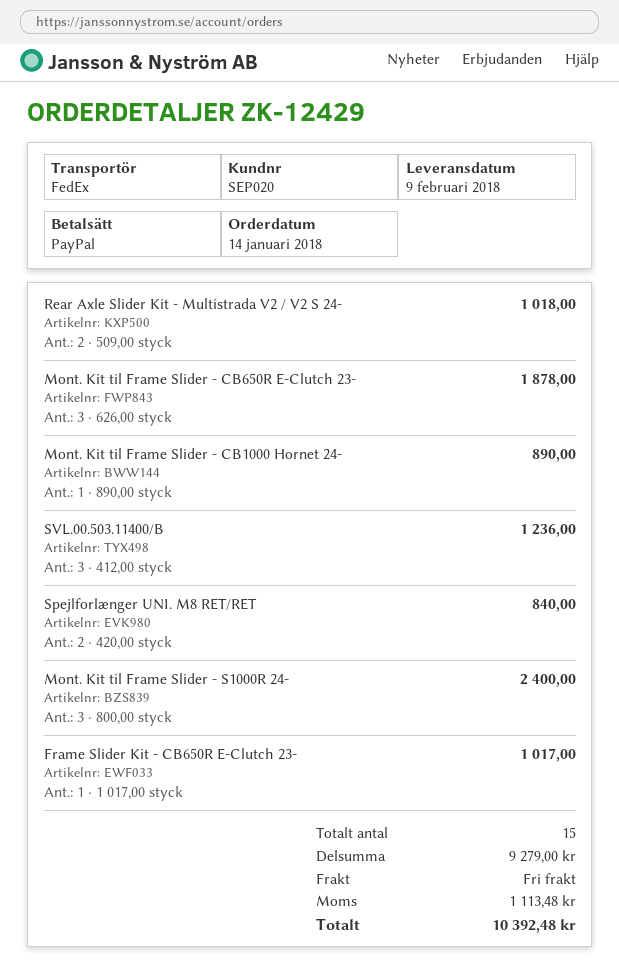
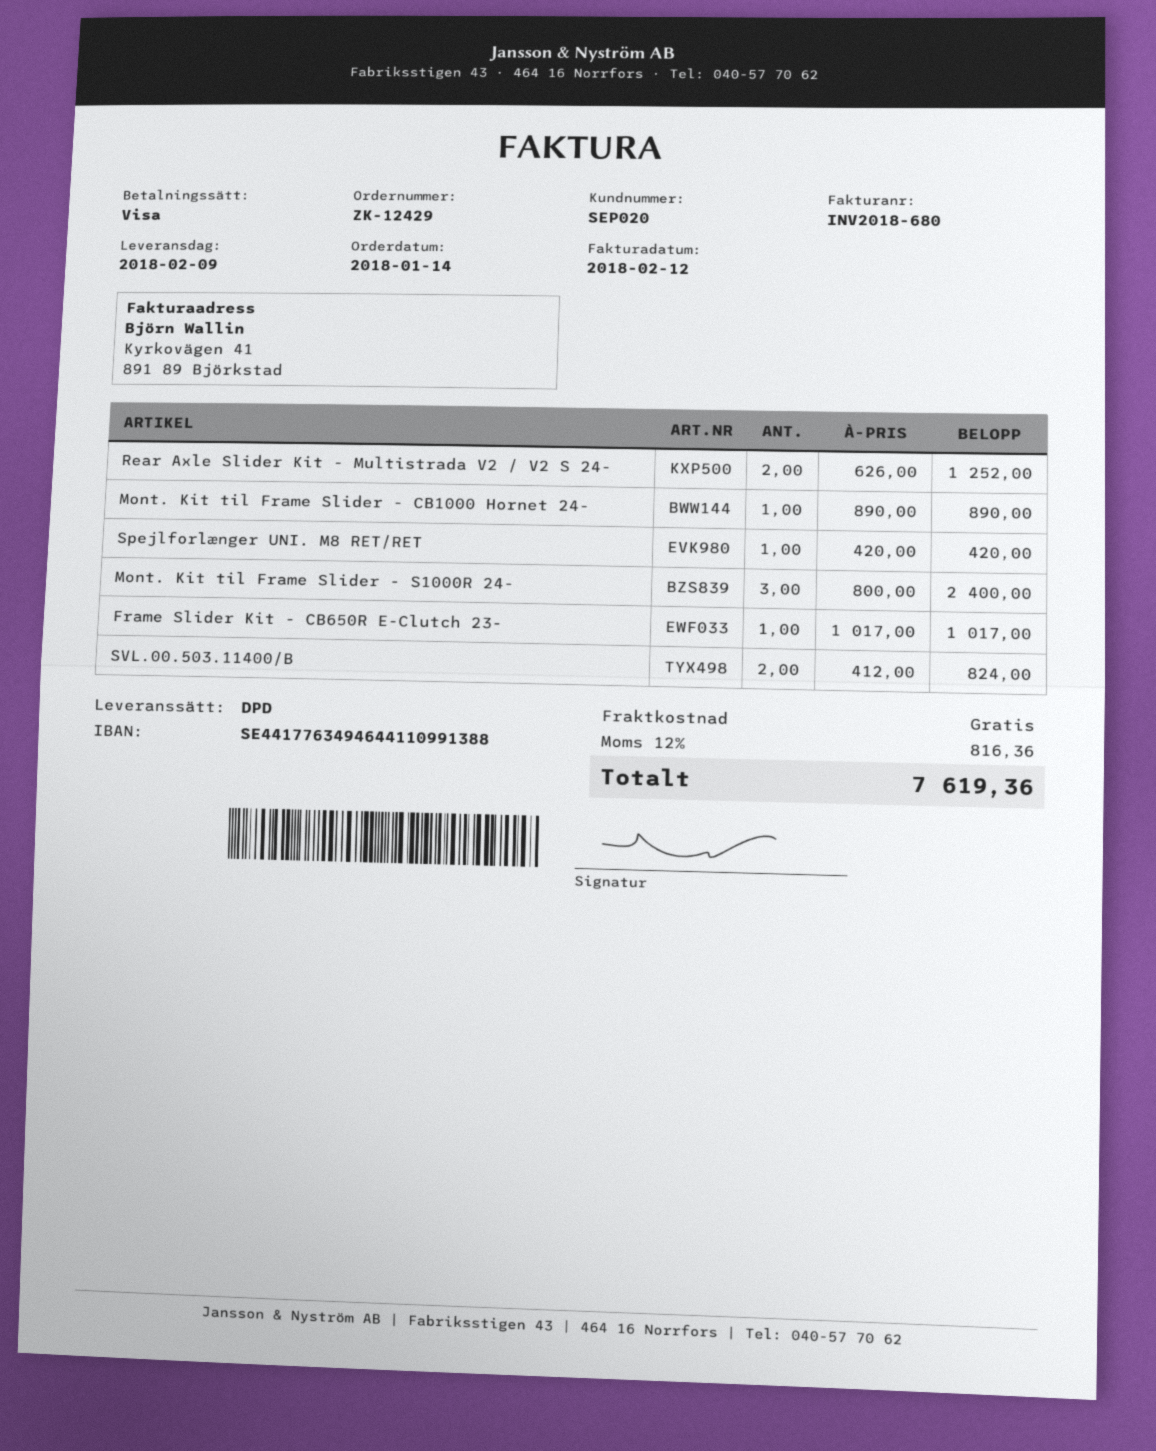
payment method: PayPal -> Visa
shipping method: FedEx -> DPD
Rear Axle Slider Kit - Multistrada V2 / V2 S 24-: 2 x 509.00 = 1018.00 -> 2 x 626.00 = 1252.00
Mont. Kit til Frame Slider - CB650R E-Clutch 23-: 3 x 626.00 = 1878.00 -> none
SVL.00.503.11400/B: 3 x 412.00 = 1236.00 -> 2 x 412.00 = 824.00
Spejlforlænger UNI. M8 RET/RET: 2 x 420.00 = 840.00 -> 1 x 420.00 = 420.00
tax: 1113.48 -> 816.36
total: 10392.48 -> 7619.36

